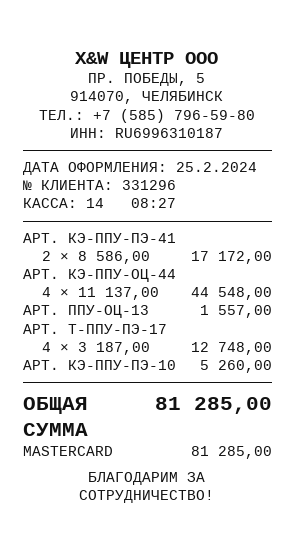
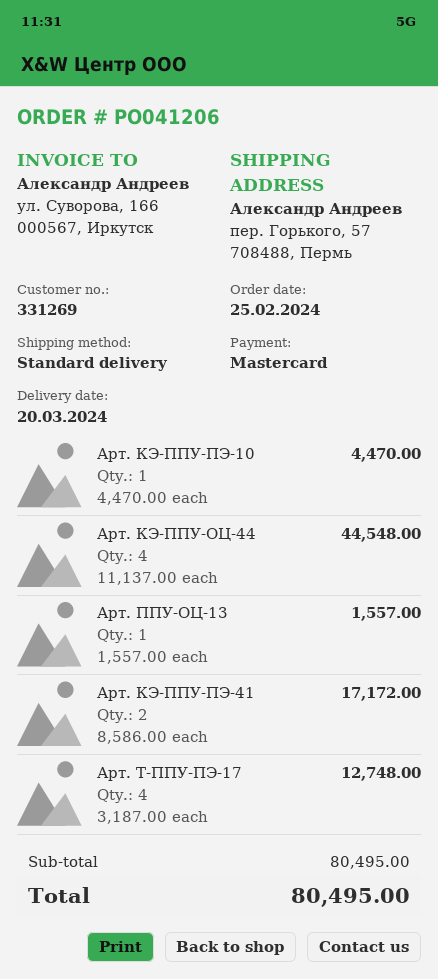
customer number: 331296 -> 331269
АРТ. КЭ-ППУ-ПЭ-10: 1 x 5260.00 = 5260.00 -> 1 x 4470.00 = 4470.00
total: 81285.00 -> 80495.00

